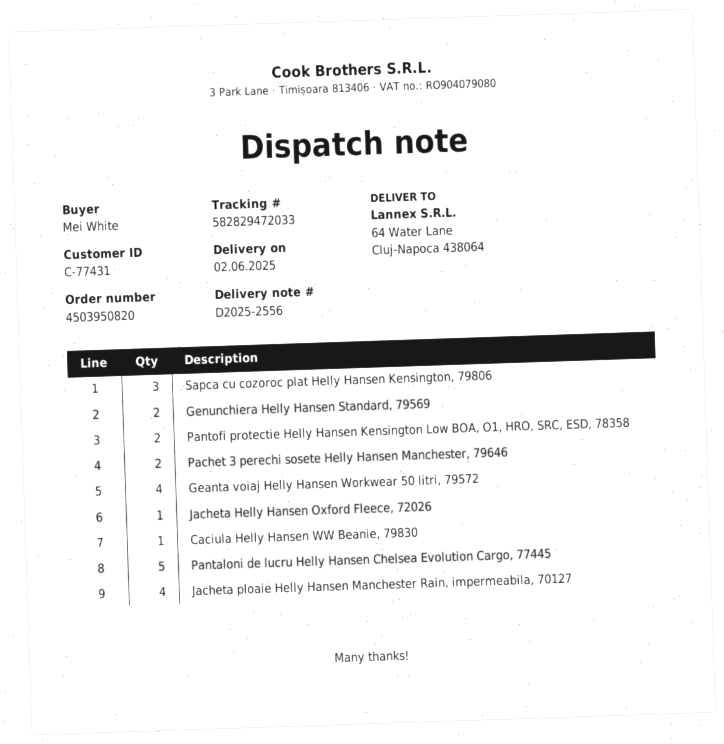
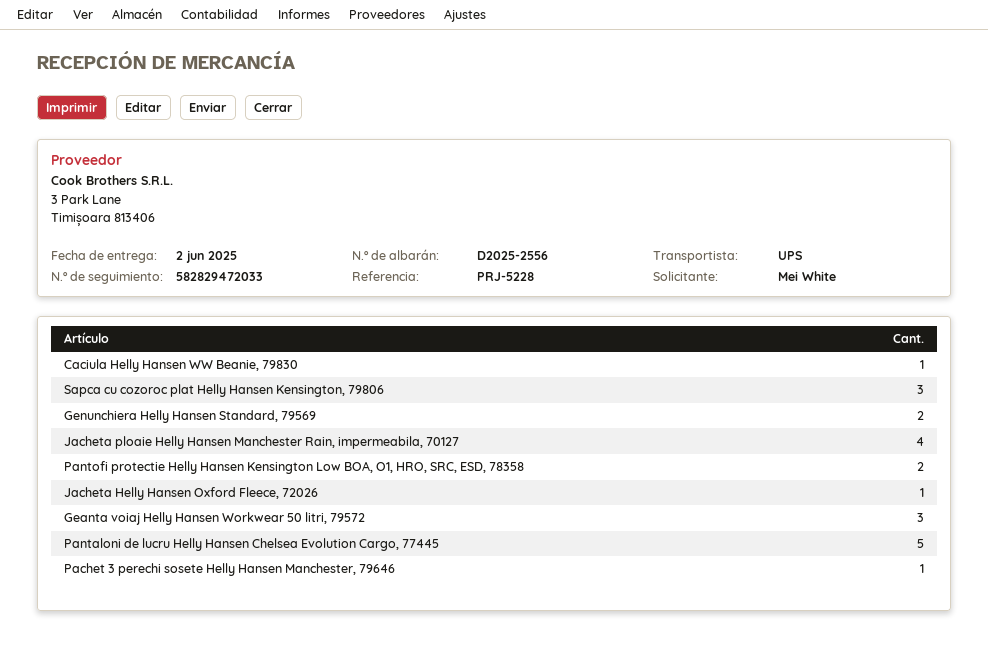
Pachet 3 perechi sosete Helly Hansen Manchester, 79646: 2 -> 1
Geanta voiaj Helly Hansen Workwear 50 litri, 79572: 4 -> 3

